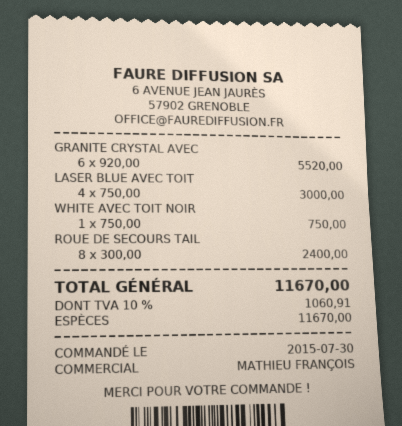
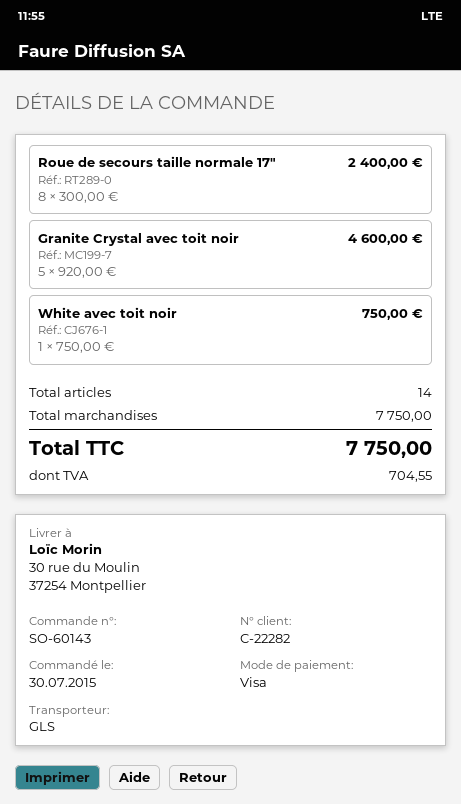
payment method: cash -> Visa
GRANITE CRYSTAL AVEC: 6 x 920.00 = 5520.00 -> 5 x 920.00 = 4600.00
LASER BLUE AVEC TOIT: 4 x 750.00 = 3000.00 -> none
tax: 1060.91 -> 704.55
total: 11670.00 -> 7750.00

